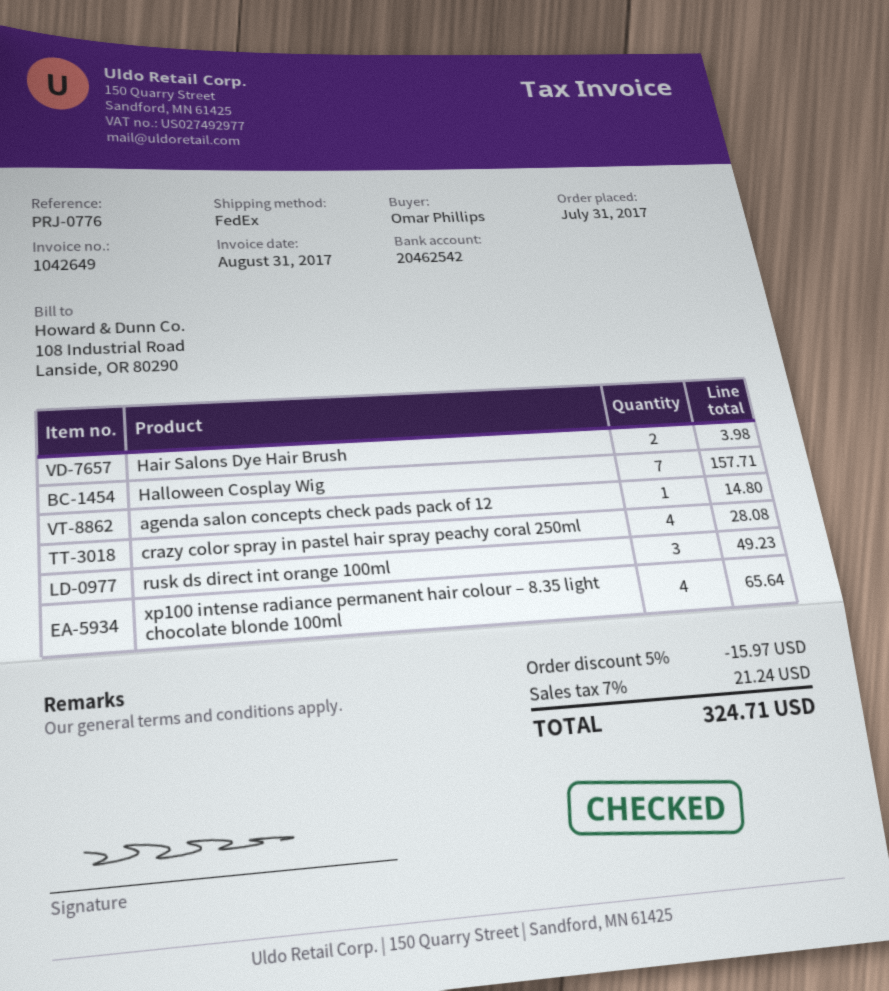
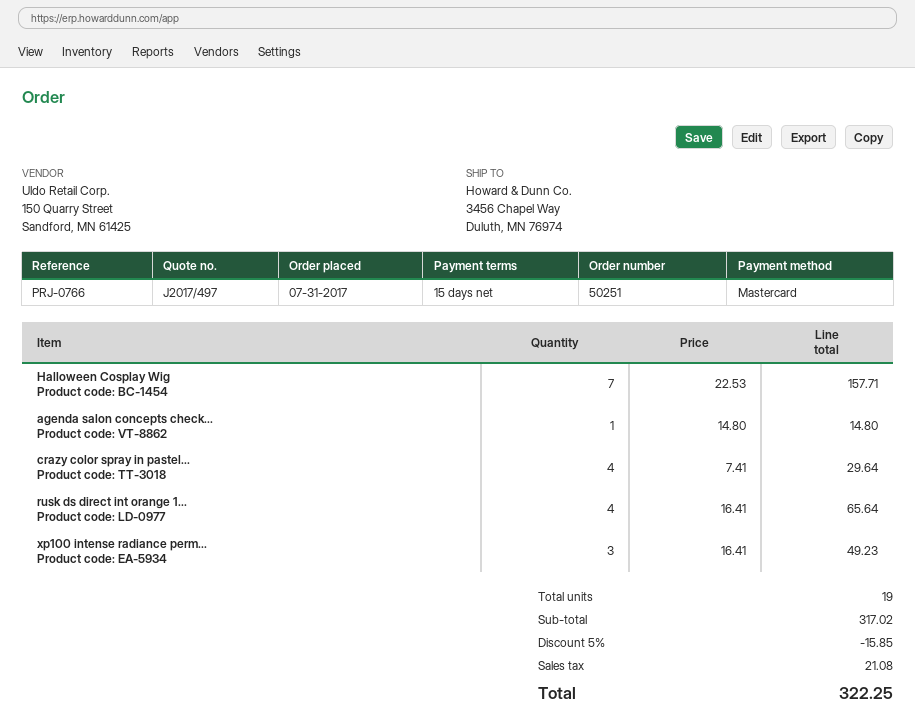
reference: PRJ-0776 -> PRJ-0766
Hair Salons Dye Hair Brush: 2 for 3.98 -> none
crazy color spray in pastel hair spray peachy coral 250ml: 4 for 28.08 -> 4 for 29.64
rusk ds direct int orange 100ml: 3 for 49.23 -> 4 for 65.64
xp100 intense radiance permanent hair colour – 8.35 light chocolate blonde 100ml: 4 for 65.64 -> 3 for 49.23
discount: 5% = 15.97 -> 5% = 15.85
tax: 21.24 -> 21.08
total: 324.71 -> 322.25

